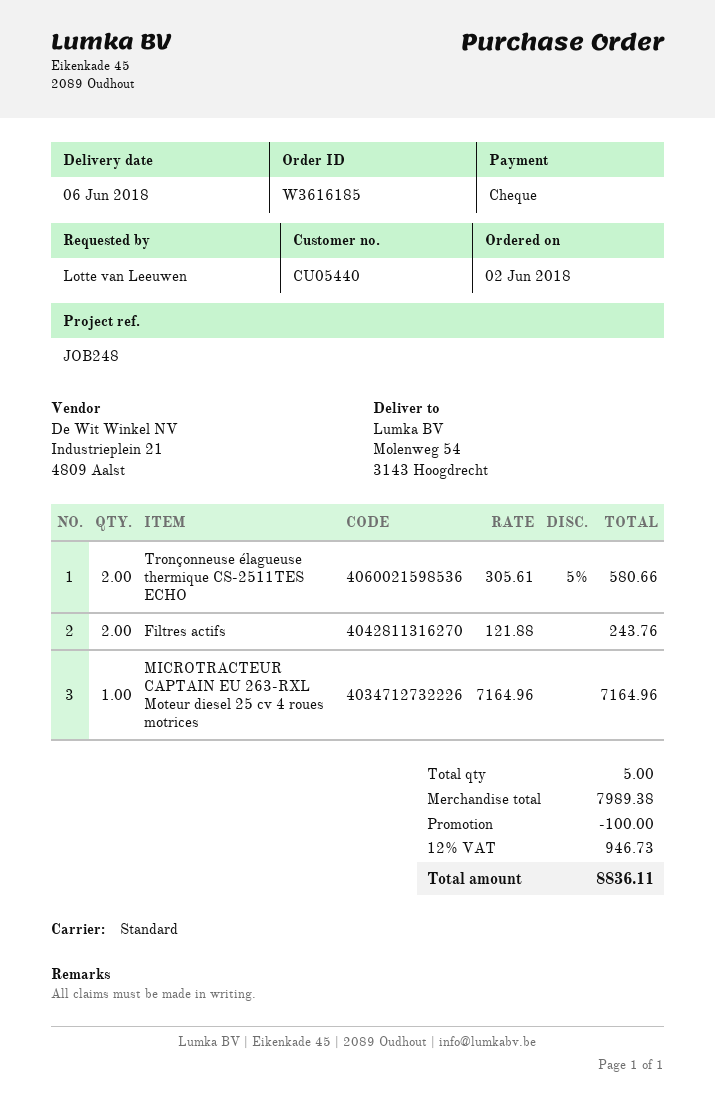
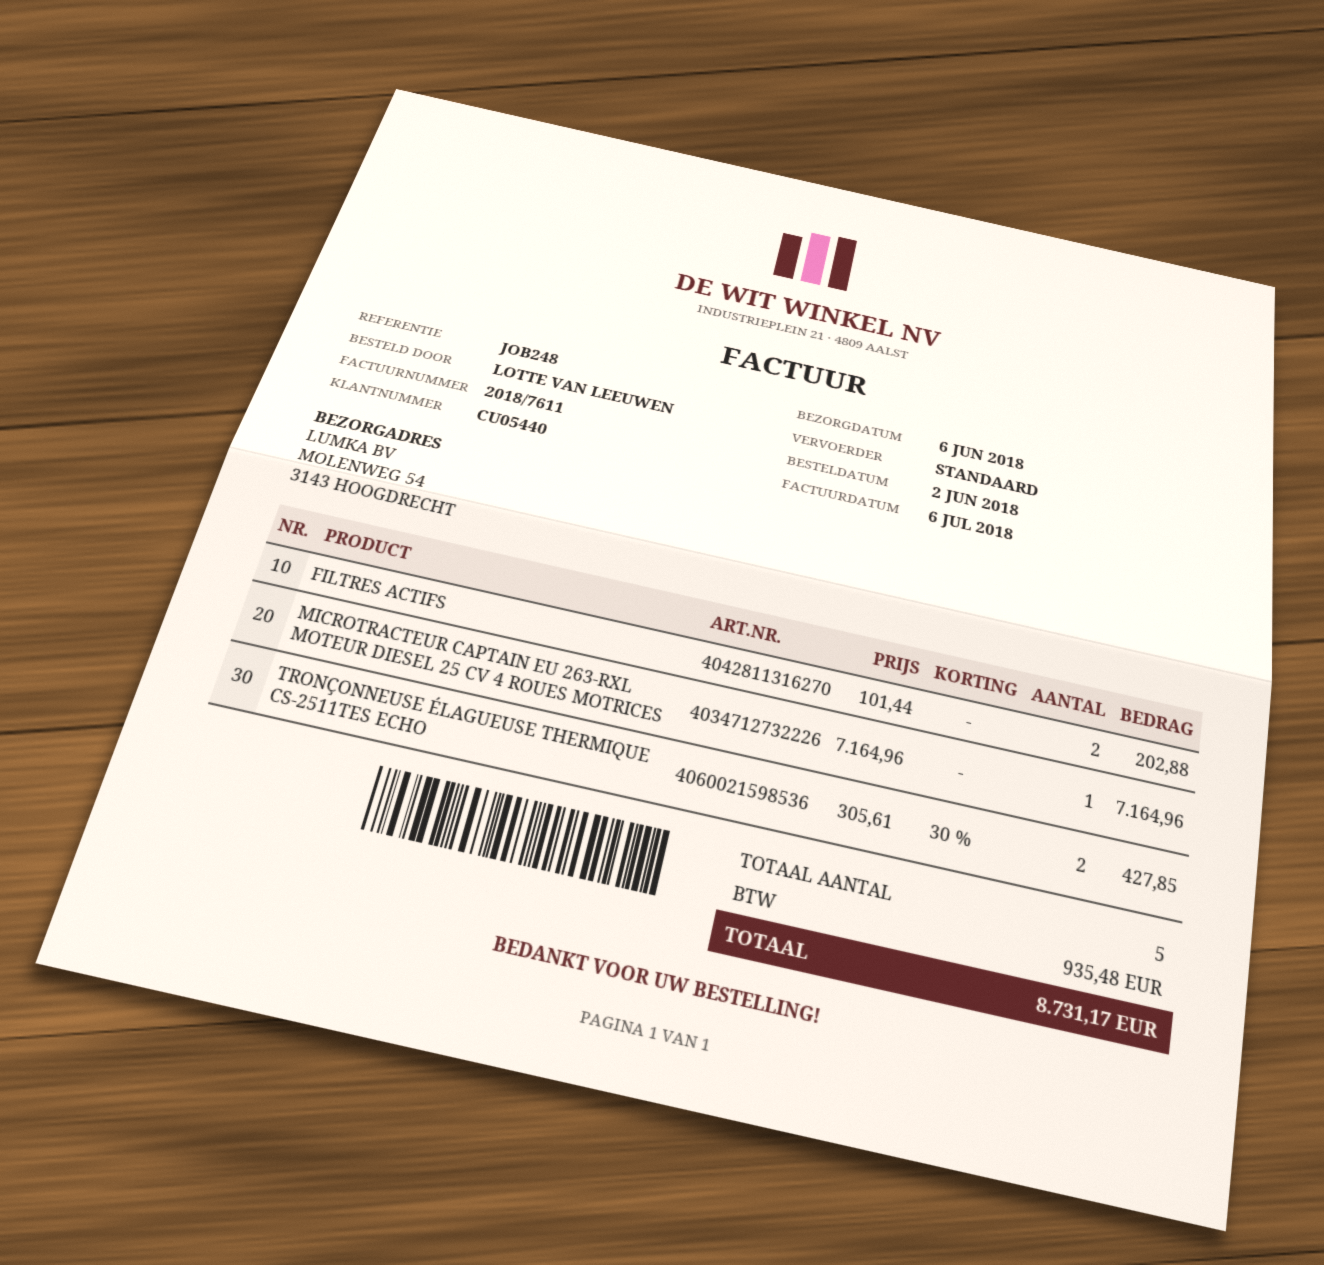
Tronçonneuse élagueuse thermique CS-2511TES ECHO: 2 x 305.61 - 5% = 580.66 -> 2 x 305.61 - 30% = 427.85
Filtres actifs: 2 x 121.88 = 243.76 -> 2 x 101.44 = 202.88
discount: 100.00 -> none
tax: 946.73 -> 935.48
total: 8836.11 -> 8731.17

